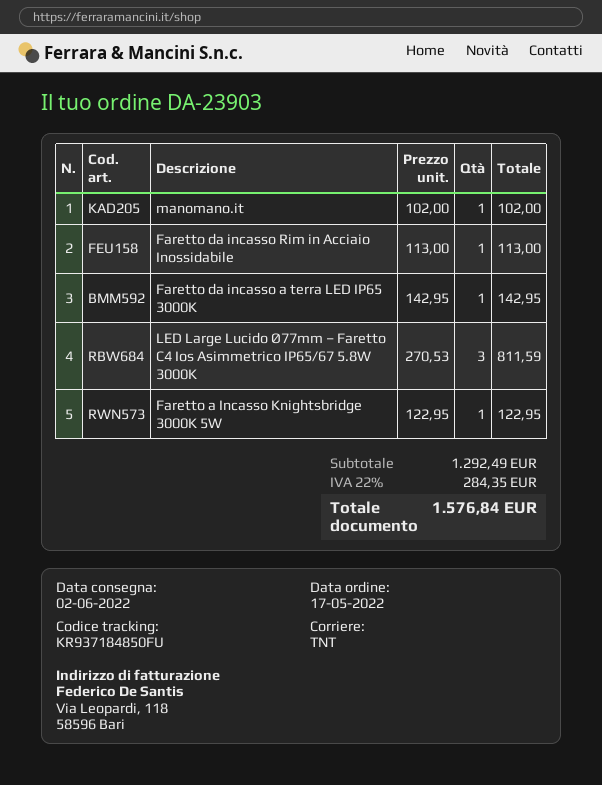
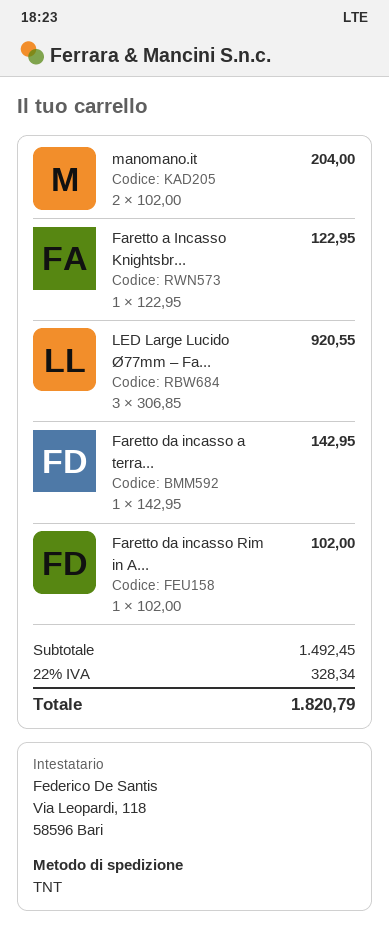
manomano.it: 1 x 102.00 = 102.00 -> 2 x 102.00 = 204.00
Faretto da incasso Rim in Acciaio Inossidabile: 1 x 113.00 = 113.00 -> 1 x 102.00 = 102.00
LED Large Lucido Ø77mm – Faretto C4 Ios Asimmetrico IP65/67 5.8W 3000K: 3 x 270.53 = 811.59 -> 3 x 306.85 = 920.55
subtotal: 1292.49 -> 1492.45
tax: 22% = 284.35 -> 22% = 328.34
total: 1576.84 -> 1820.79

